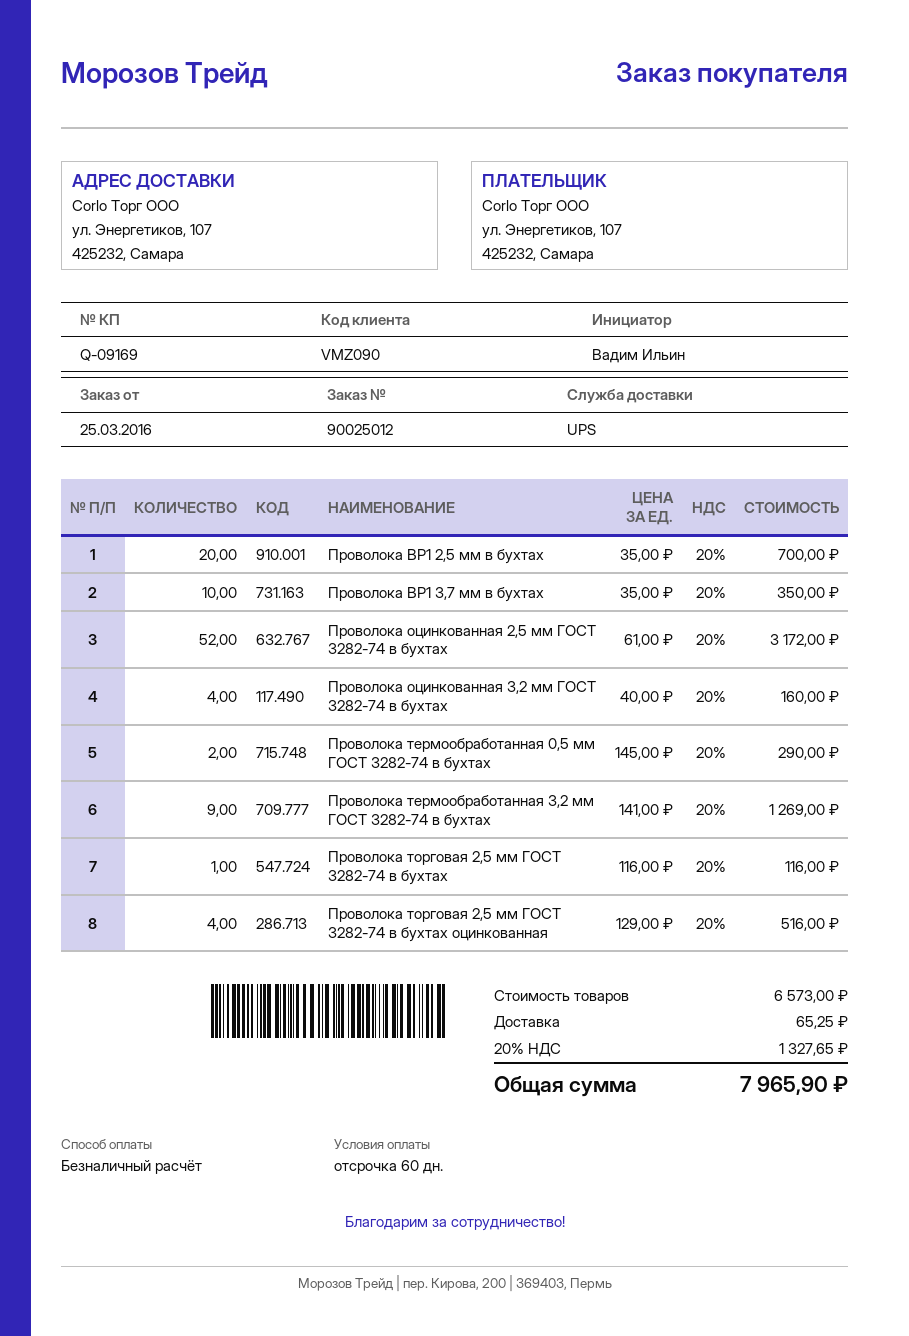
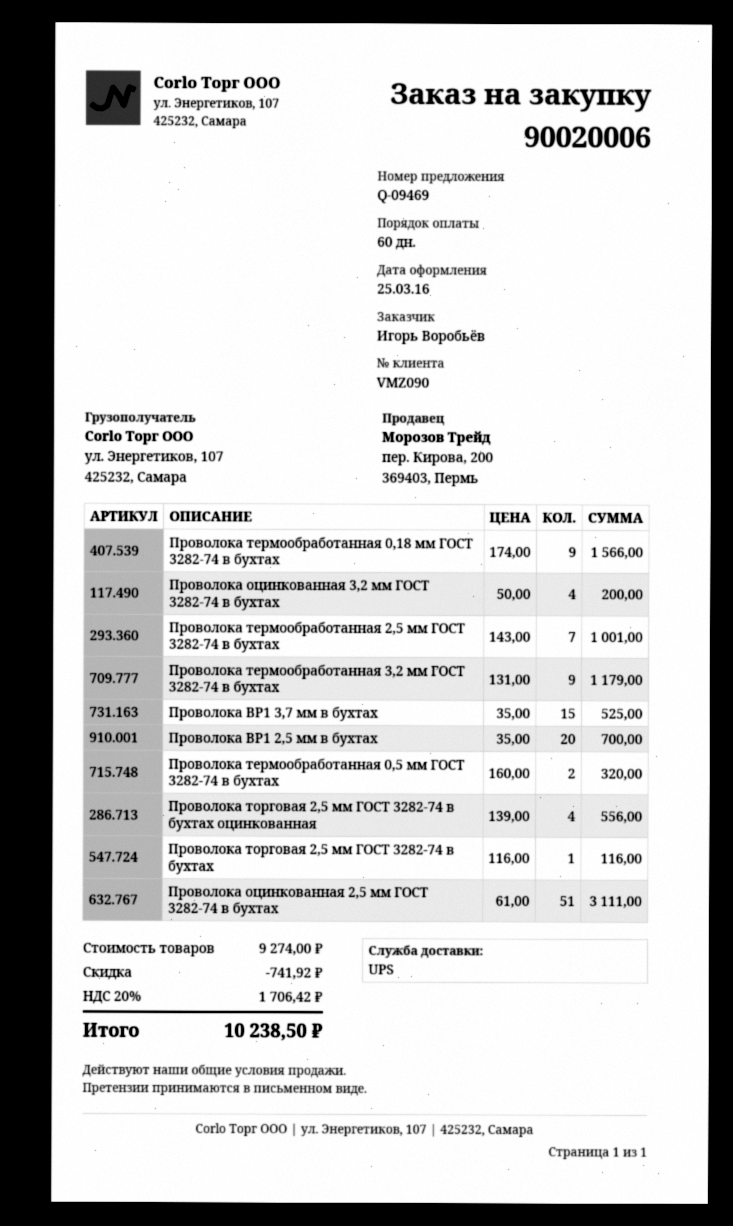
quote number: Q-09169 -> Q-09469
order number: 90025012 -> 90020006
ordered by: Вадим Ильин -> Игорь Воробьёв
Проволока ВР1 3,7 мм в бухтах: 10 x 35.00 = 350.00 -> 15 x 35.00 = 525.00
Проволока оцинкованная 2,5 мм ГОСТ 3282-74 в бухтах: 52 x 61.00 = 3172.00 -> 51 x 61.00 = 3111.00
Проволока оцинкованная 3,2 мм ГОСТ 3282-74 в бухтах: 4 x 40.00 = 160.00 -> 4 x 50.00 = 200.00
Проволока термообработанная 0,5 мм ГОСТ 3282-74 в бухтах: 2 x 145.00 = 290.00 -> 2 x 160.00 = 320.00
Проволока термообработанная 3,2 мм ГОСТ 3282-74 в бухтах: 9 x 141.00 = 1269.00 -> 9 x 131.00 = 1179.00
Проволока торговая 2,5 мм ГОСТ 3282-74 в бухтах оцинкованная: 4 x 129.00 = 516.00 -> 4 x 139.00 = 556.00
Проволока термообработанная 0,18 мм ГОСТ 3282-74 в бухтах: none -> 9 x 174.00 = 1566.00
Проволока термообработанная 2,5 мм ГОСТ 3282-74 в бухтах: none -> 7 x 143.00 = 1001.00
subtotal: 6573.00 -> 9274.00
discount: none -> 741.92
shipping: 65.25 -> none
tax: 20% = 1327.65 -> 20% = 1706.42
total: 7965.90 -> 10238.50

